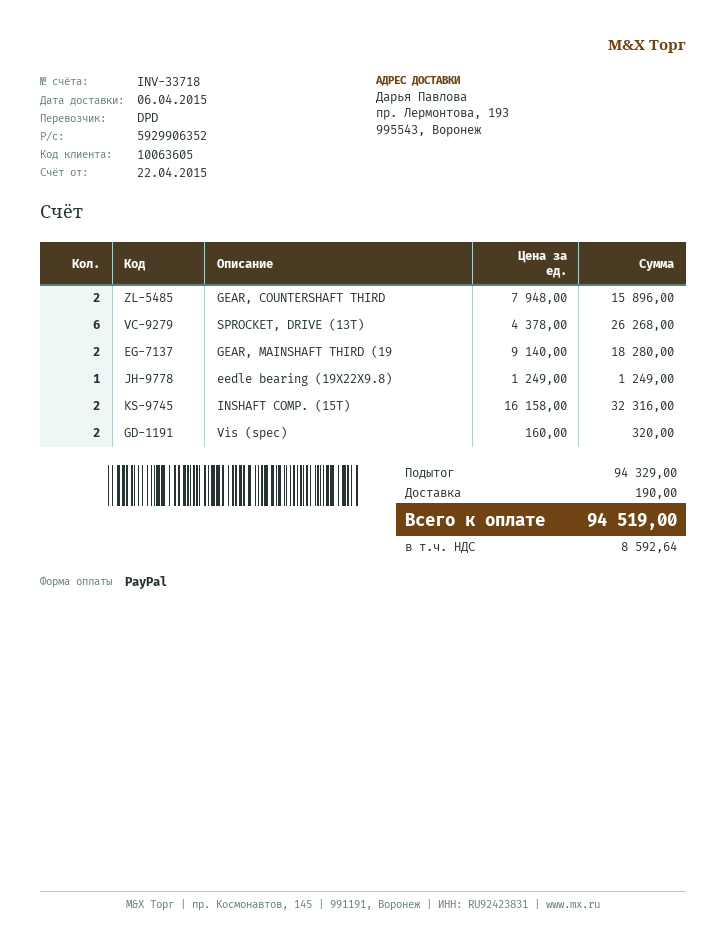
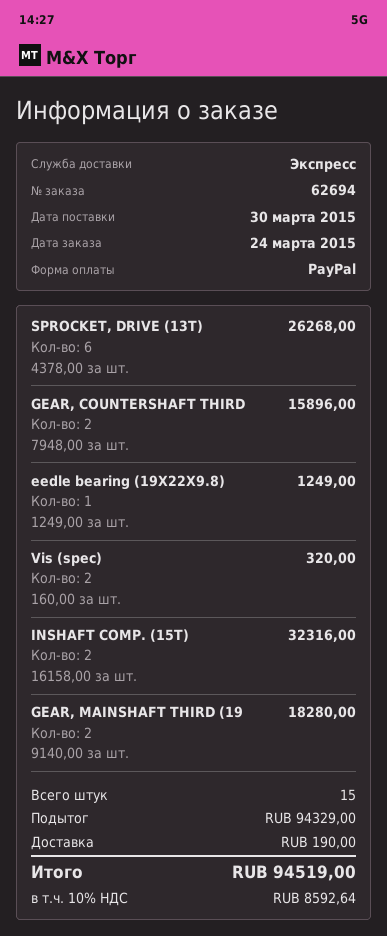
delivery date: 2015-04-06 -> 2015-03-30
shipping method: DPD -> express

